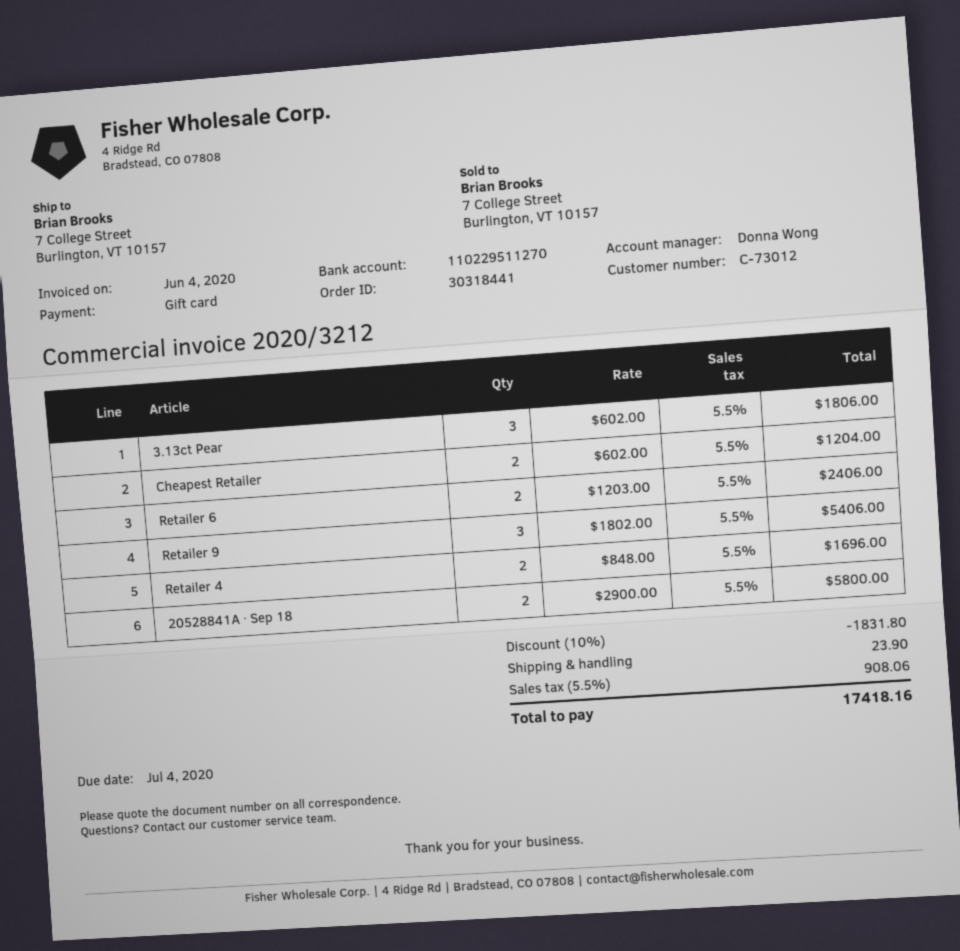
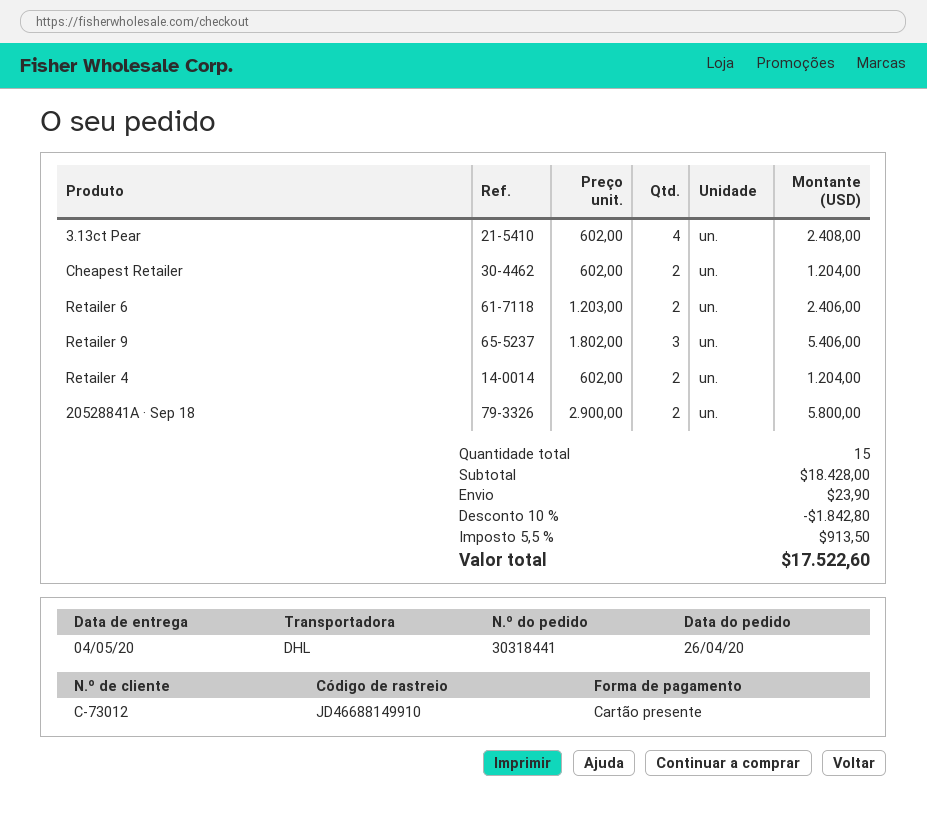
3.13ct Pear: 3 x 602.00 = 1806.00 -> 4 x 602.00 = 2408.00
Retailer 4: 2 x 848.00 = 1696.00 -> 2 x 602.00 = 1204.00
discount: 10% = 1831.80 -> 10% = 1842.80
tax: 5.5% = 908.06 -> 5.5% = 913.50
total: 17418.16 -> 17522.60

